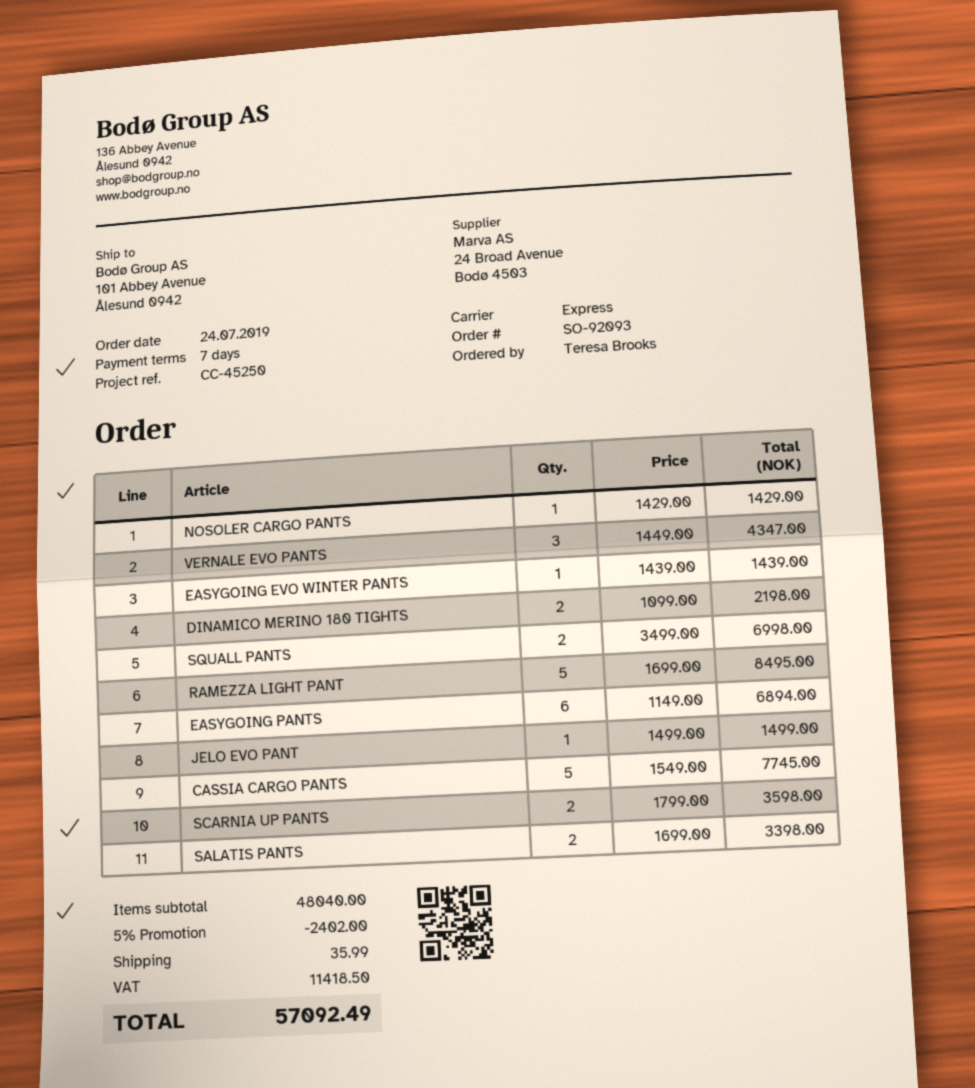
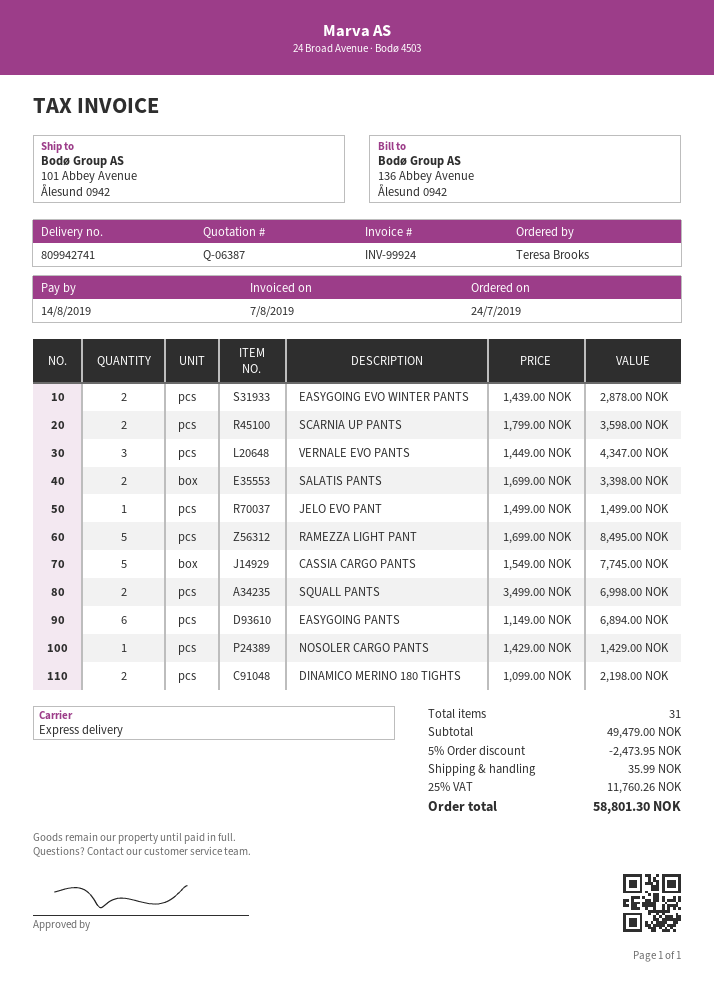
EASYGOING EVO WINTER PANTS: 1 x 1439.00 = 1439.00 -> 2 x 1439.00 = 2878.00
subtotal: 48040.00 -> 49479.00
discount: 5% = 2402.00 -> 5% = 2473.95
tax: 11418.50 -> 11760.26
total: 57092.49 -> 58801.30

